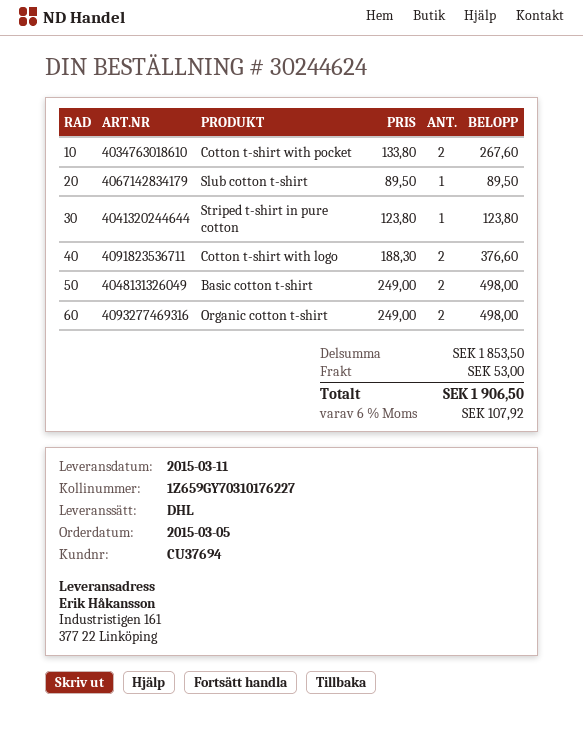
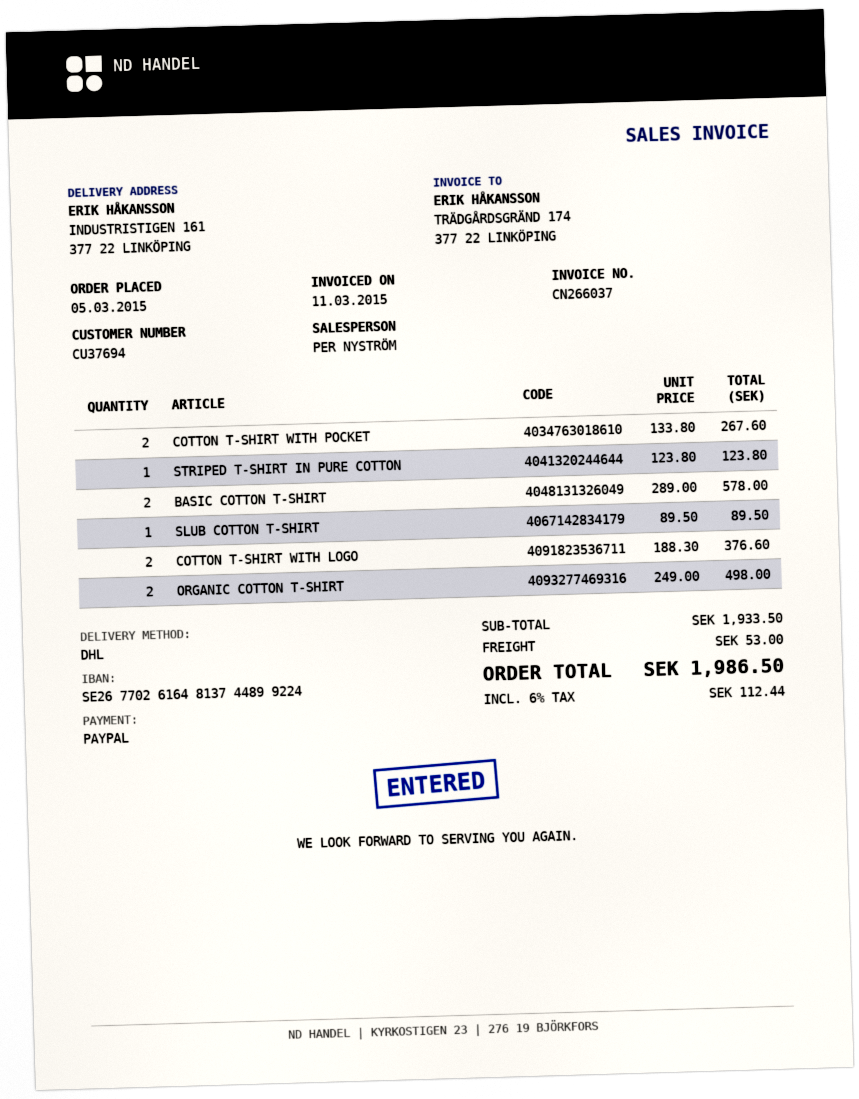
Basic cotton t-shirt: 2 x 249.00 = 498.00 -> 2 x 289.00 = 578.00
subtotal: 1853.50 -> 1933.50
tax: 6% = 107.92 -> 6% = 112.44
total: 1906.50 -> 1986.50

